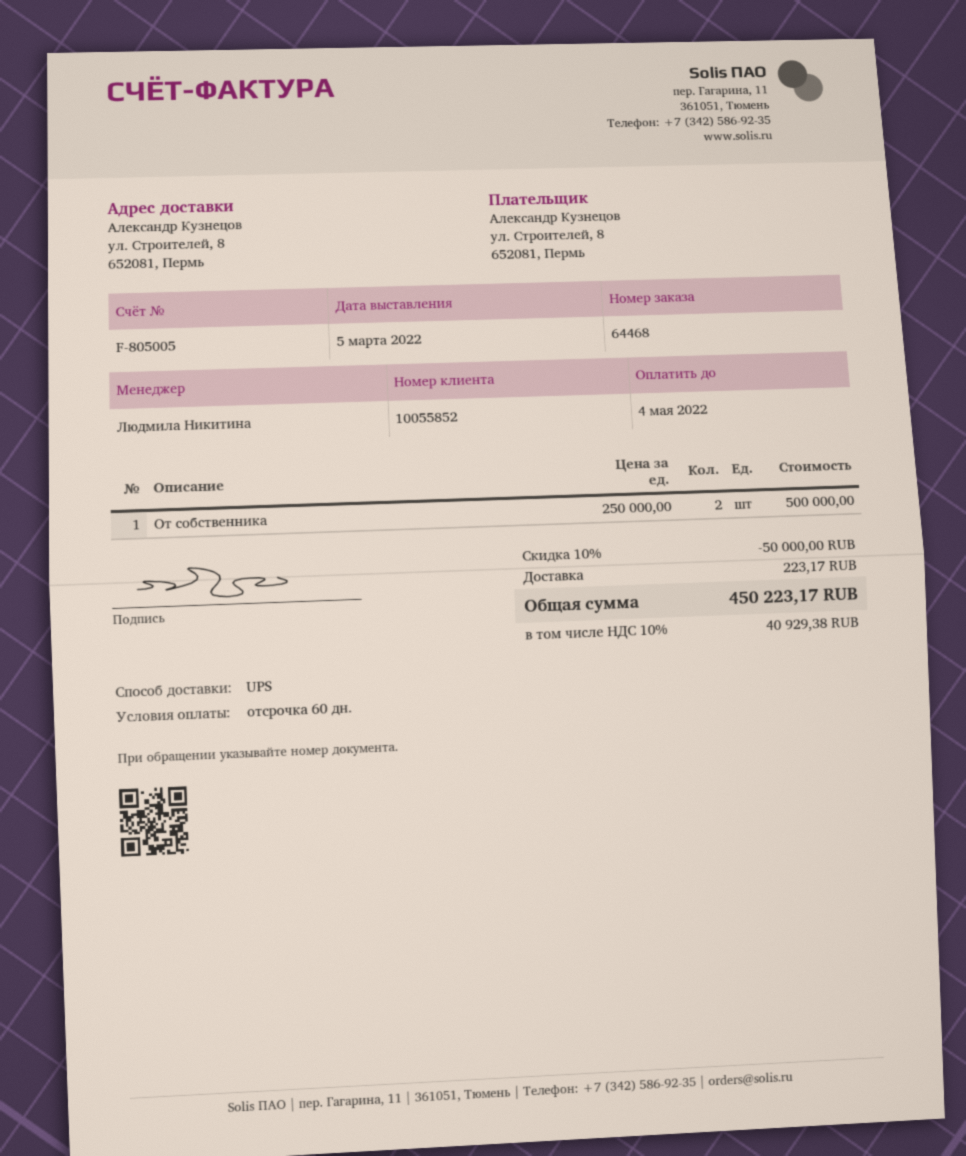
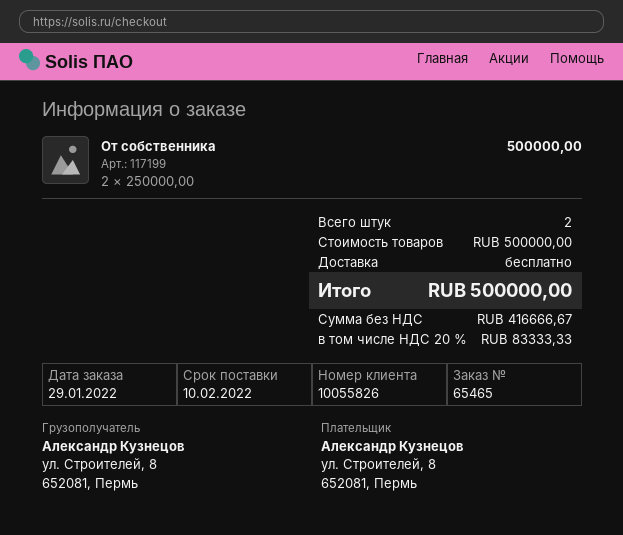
order number: 64468 -> 65465
customer number: 10055852 -> 10055826
discount: 10% = 50000.00 -> none
shipping: 223.17 -> 0.00
tax: 10% = 40929.38 -> 20% = 83333.33
total: 450223.17 -> 500000.00

